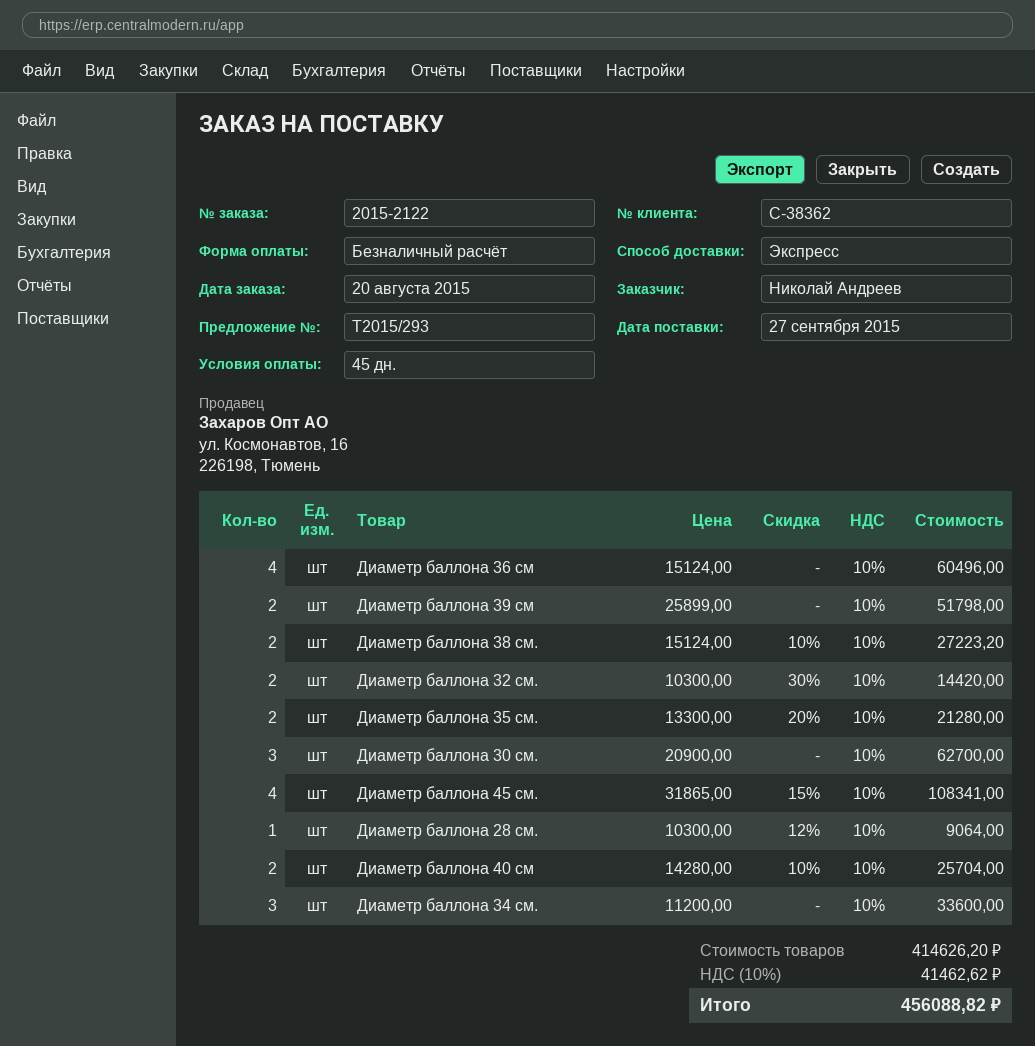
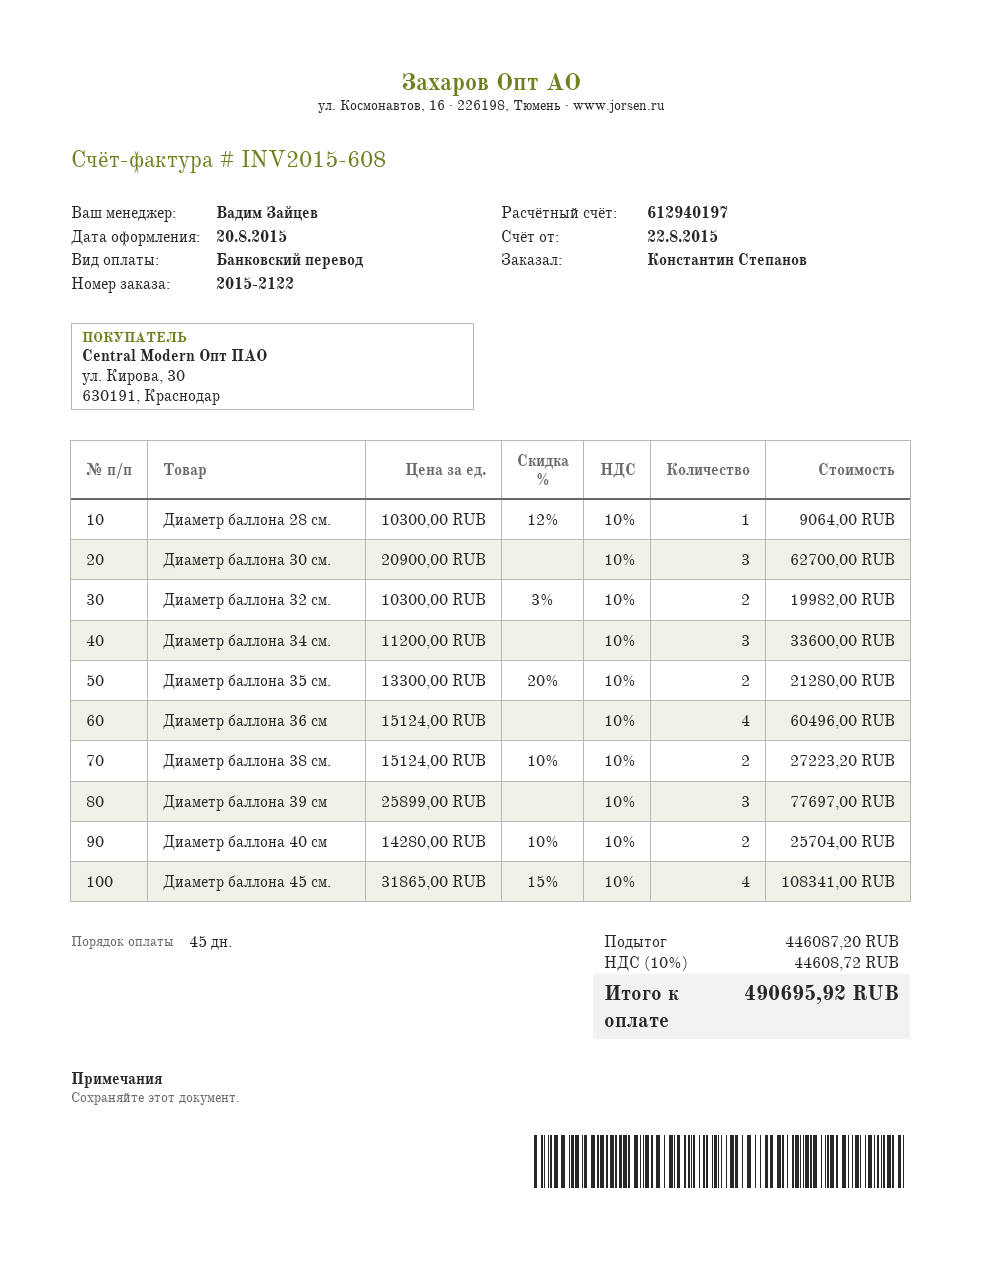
ordered by: Николай Андреев -> Константин Степанов
Диаметр баллона 39 см: 2 x 25899.00 = 51798.00 -> 3 x 25899.00 = 77697.00
Диаметр баллона 32 см.: 2 x 10300.00 - 30% = 14420.00 -> 2 x 10300.00 - 3% = 19982.00
subtotal: 414626.20 -> 446087.20
tax: 10% = 41462.62 -> 10% = 44608.72
total: 456088.82 -> 490695.92

